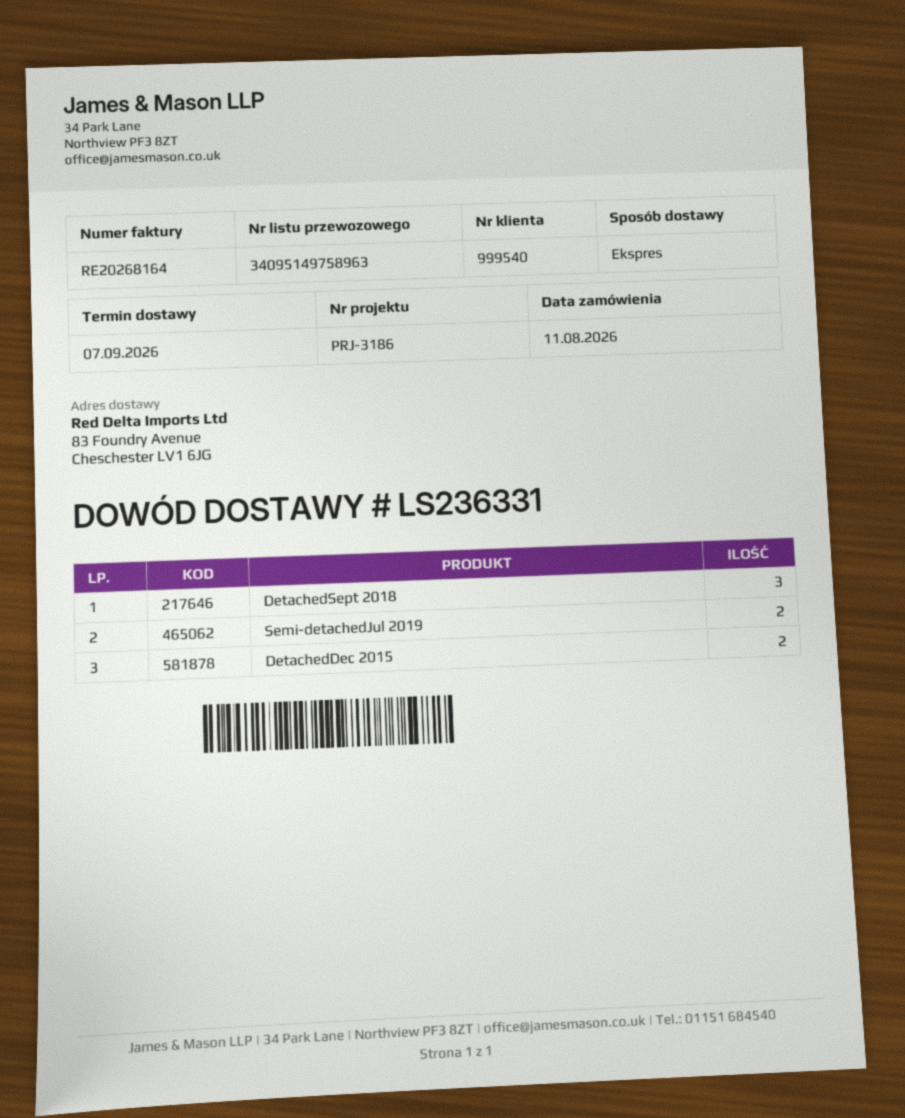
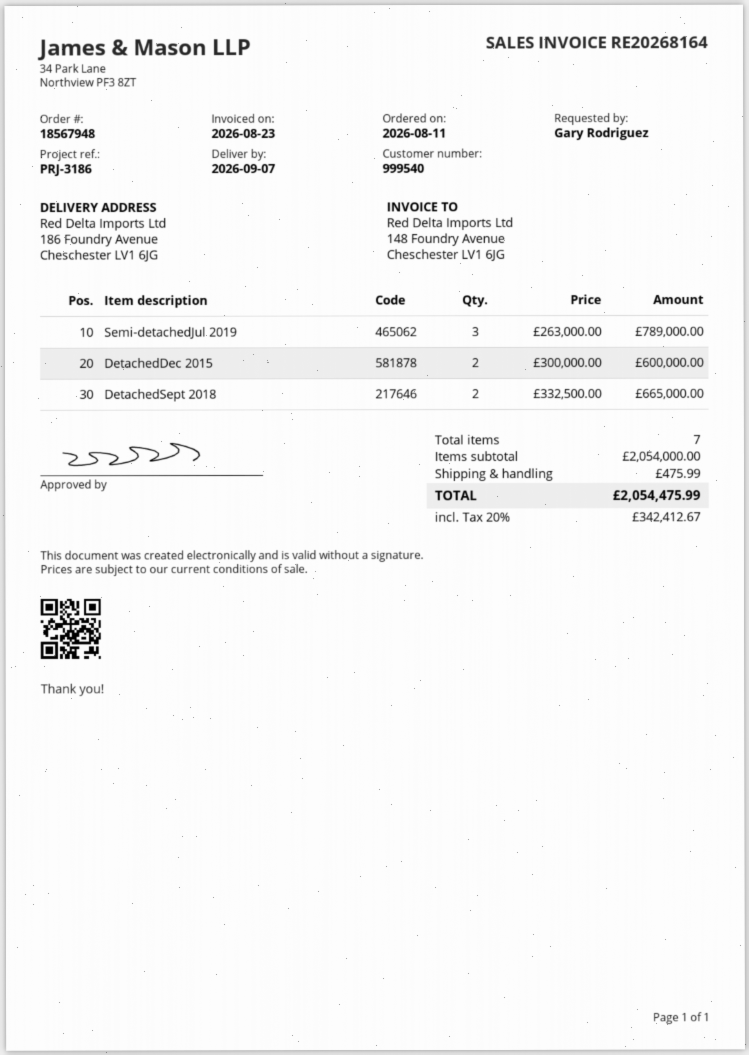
ship to: 83 Foundry Avenue, Cheschester LV1 6JG -> 186 Foundry Avenue, Cheschester LV1 6JG
DetachedSept 2018: 3 -> 2
Semi-detachedJul 2019: 2 -> 3

